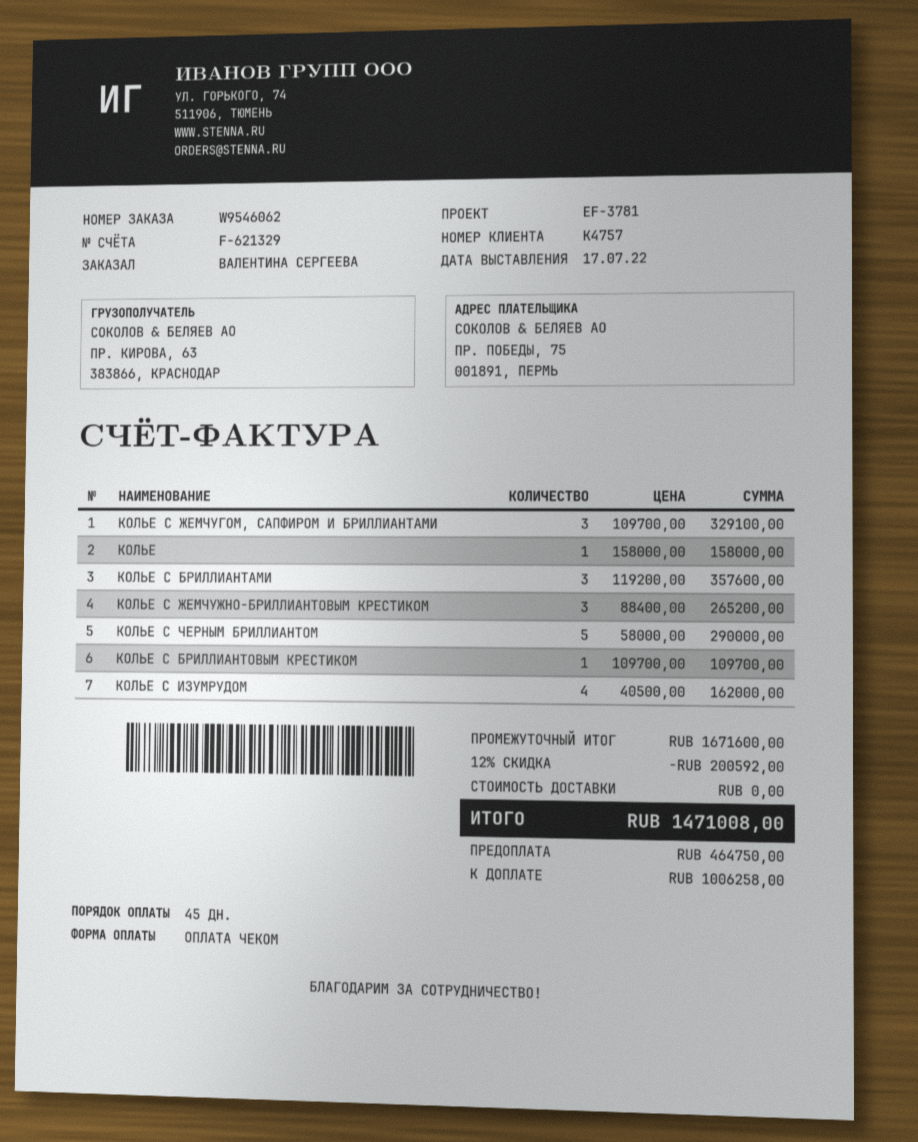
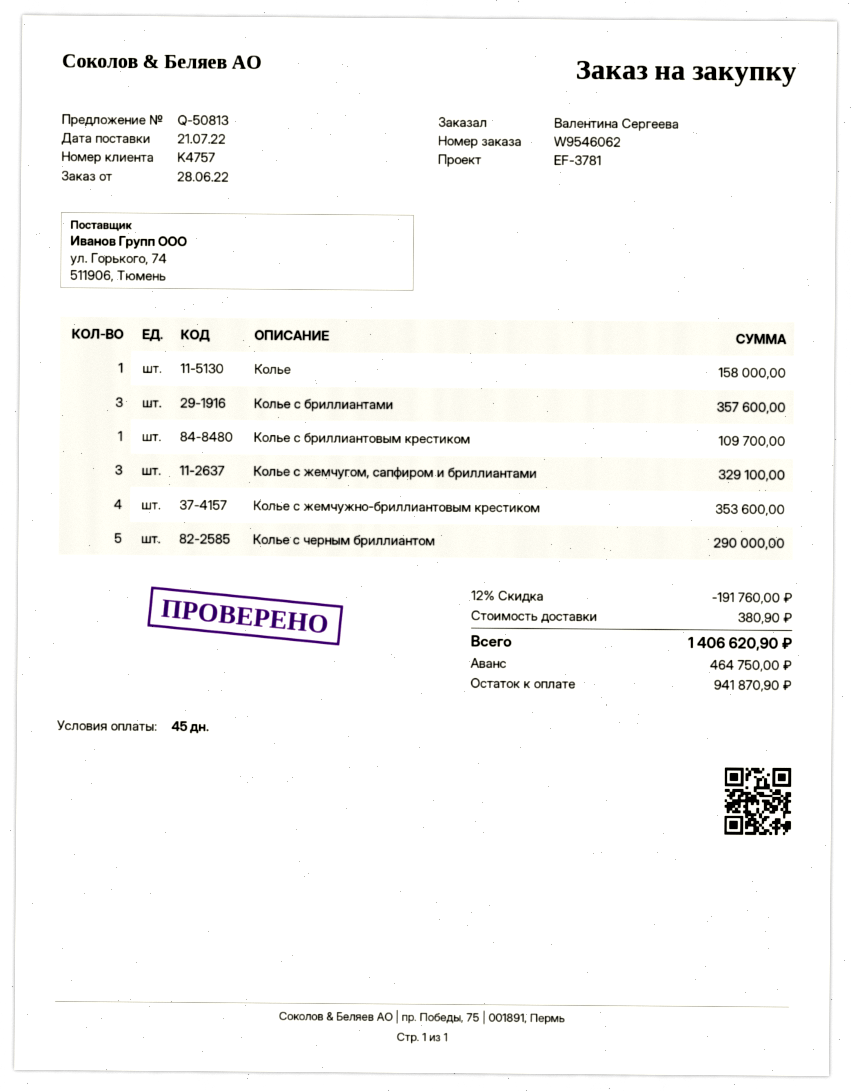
КОЛЬЕ С ЖЕМЧУЖНО-БРИЛЛИАНТОВЫМ КРЕСТИКОМ: 3 for 265200.00 -> 4 for 353600.00
КОЛЬЕ С ИЗУМРУДОМ: 4 for 162000.00 -> none
discount: 12% = 200592.00 -> 12% = 191760.00
shipping: 0.00 -> 380.90
total: 1471008.00 -> 1406620.90
balance: 1006258.00 -> 941870.90

